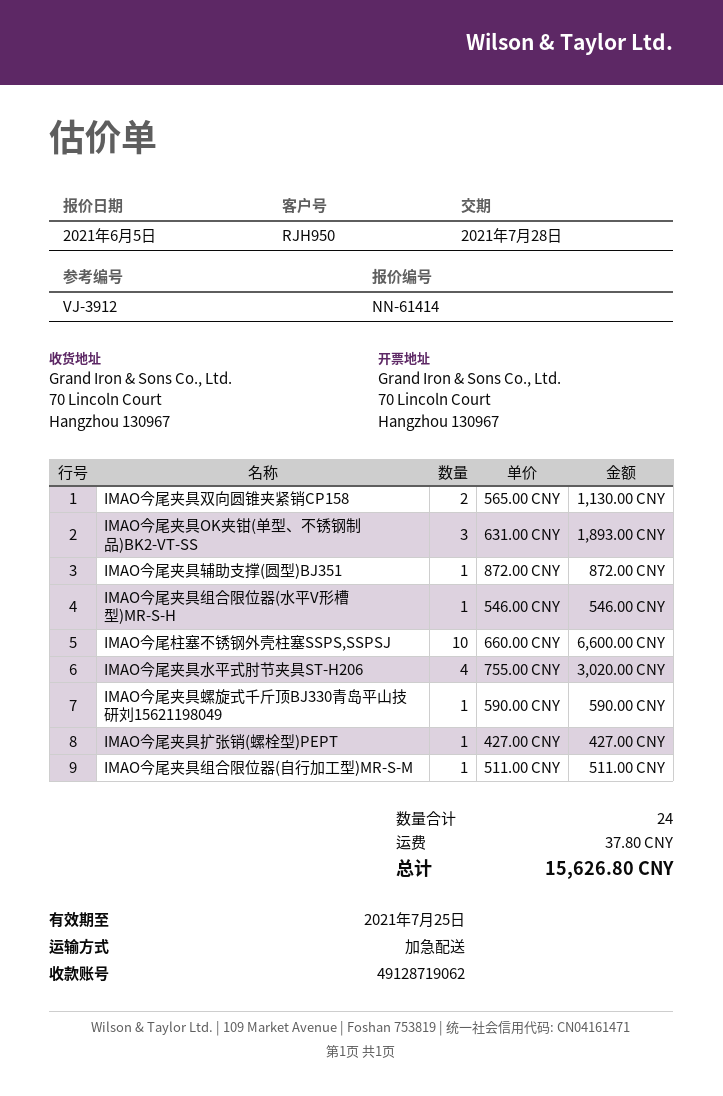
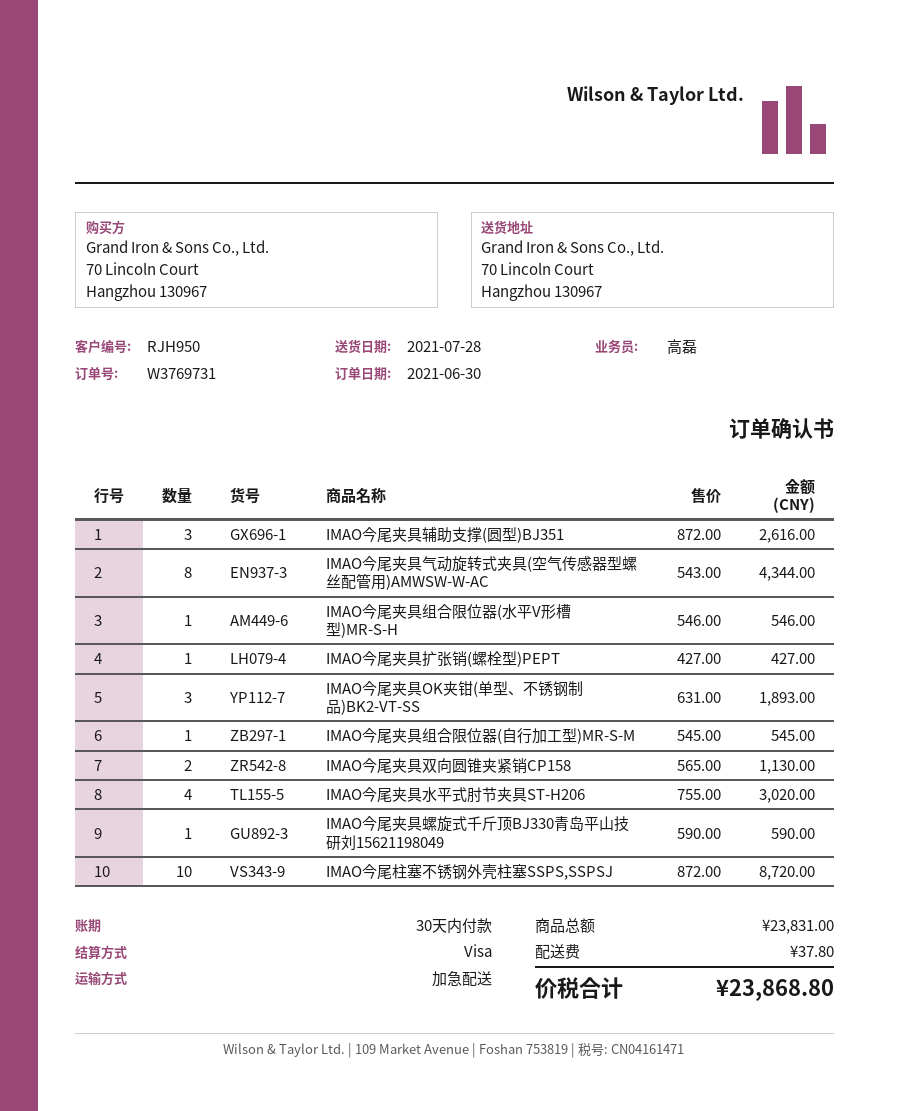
IMAO今尾夹具辅助支撑(圆型)BJ351: 1 x 872.00 = 872.00 -> 3 x 872.00 = 2616.00
IMAO今尾柱塞不锈钢外壳柱塞SSPS,SSPSJ: 10 x 660.00 = 6600.00 -> 10 x 872.00 = 8720.00
IMAO今尾夹具组合限位器(自行加工型)MR-S-M: 1 x 511.00 = 511.00 -> 1 x 545.00 = 545.00
IMAO今尾夹具气动旋转式夹具(空气传感器型螺丝配管用)AMWSW-W-AC: none -> 8 x 543.00 = 4344.00
total: 15626.80 -> 23868.80

